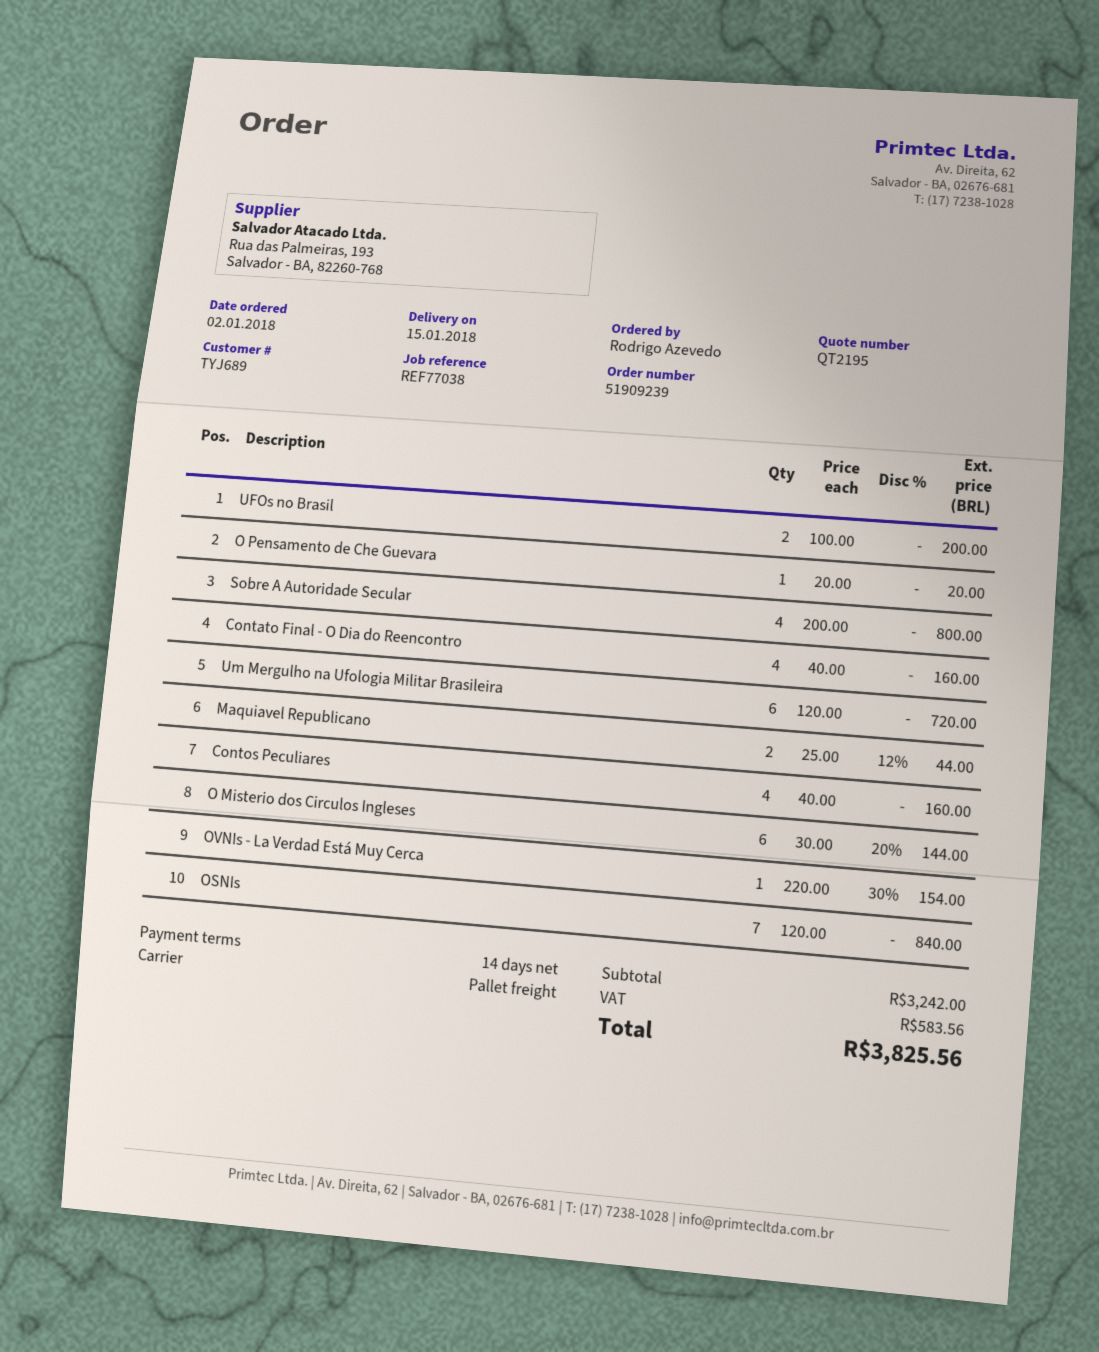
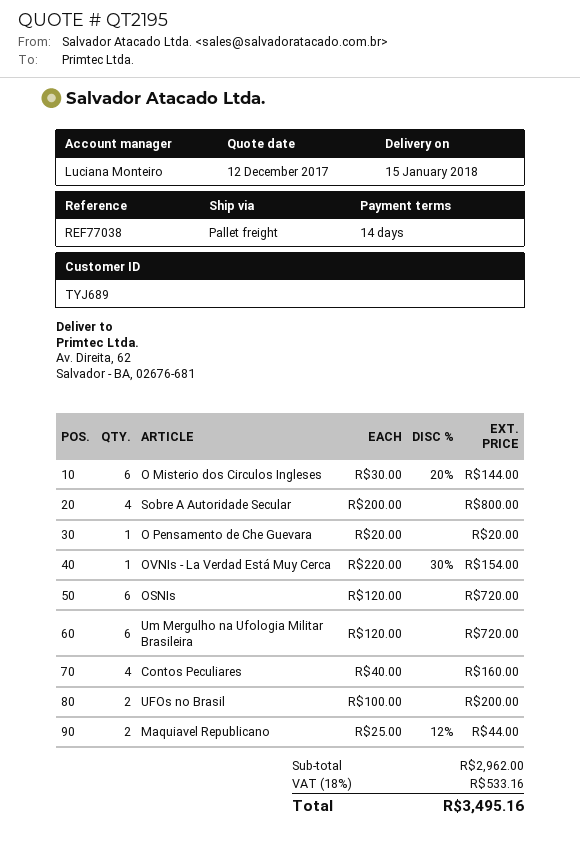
Contato Final - O Dia do Reencontro: 4 x 40.00 = 160.00 -> none
OSNIs: 7 x 120.00 = 840.00 -> 6 x 120.00 = 720.00
subtotal: 3242.00 -> 2962.00
tax: 583.56 -> 533.16
total: 3825.56 -> 3495.16

